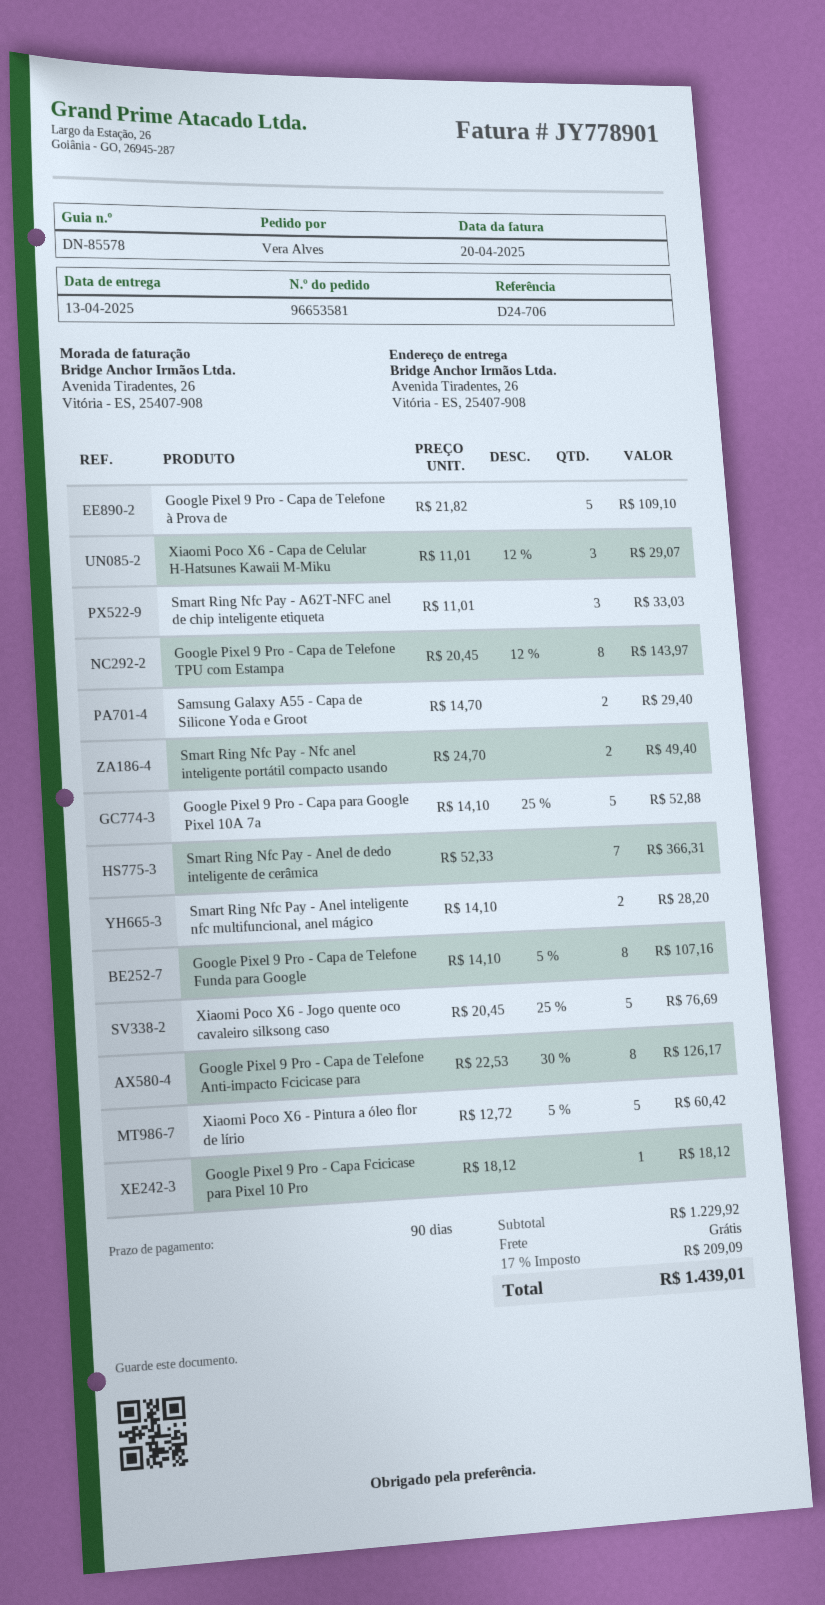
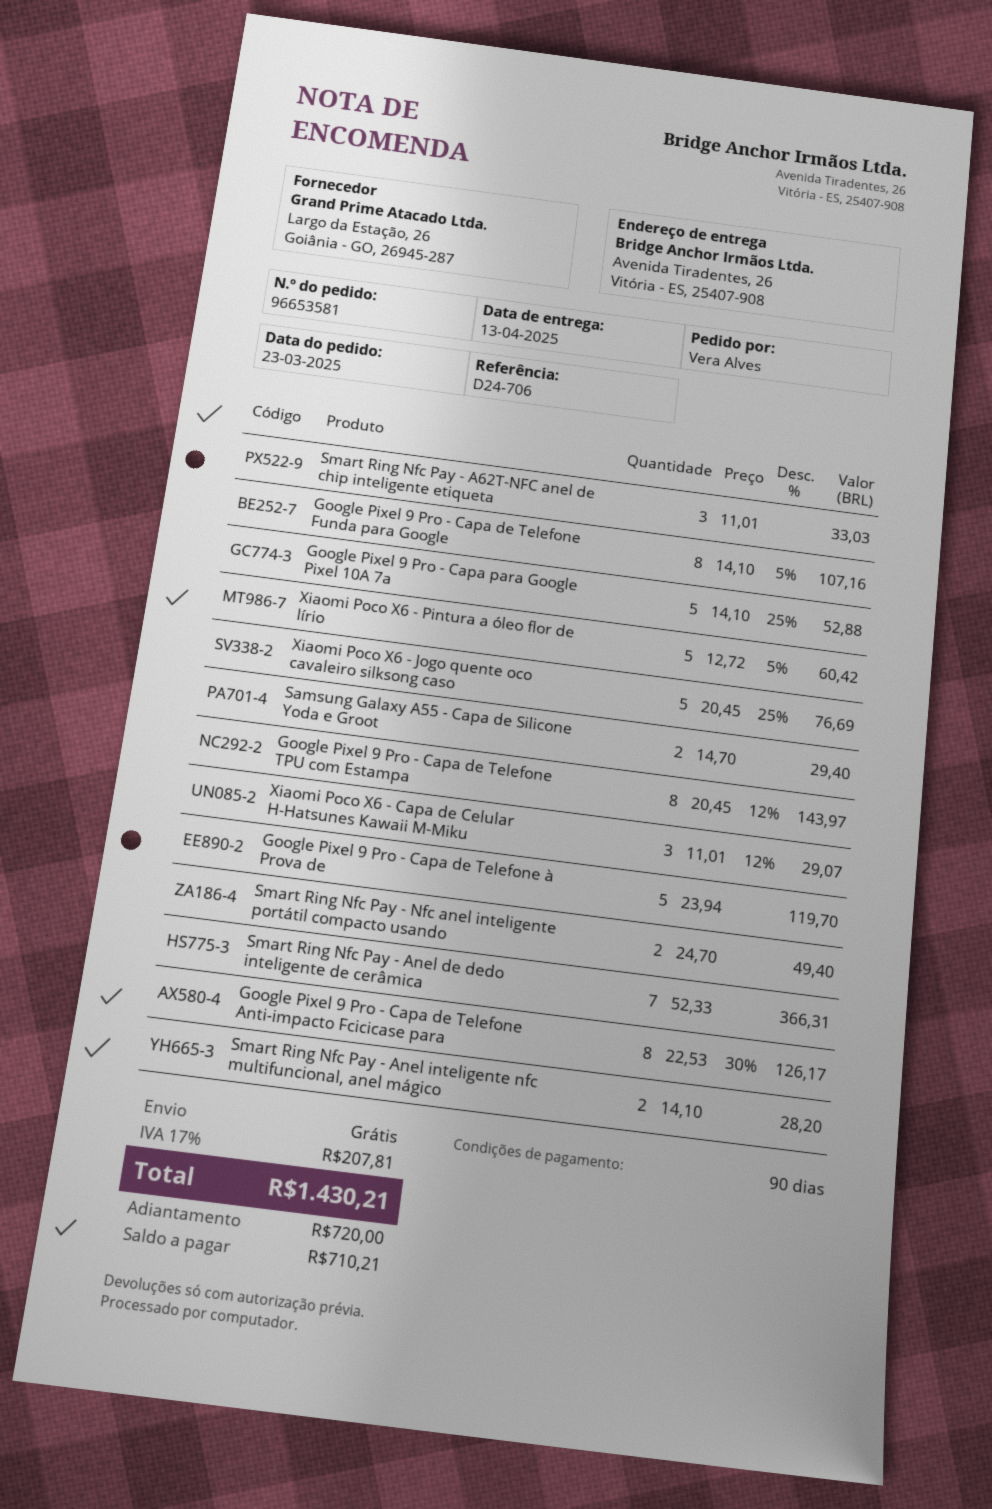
Google Pixel 9 Pro - Capa de Telefone à Prova de: 5 x 21.82 = 109.10 -> 5 x 23.94 = 119.70
Google Pixel 9 Pro - Capa Fcicicase para Pixel 10 Pro: 1 x 18.12 = 18.12 -> none
tax: 17% = 209.09 -> 17% = 207.81
total: 1439.01 -> 1430.21

